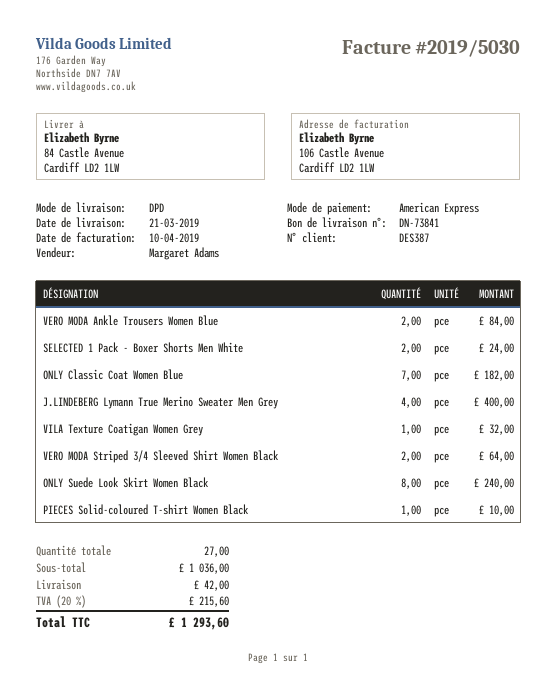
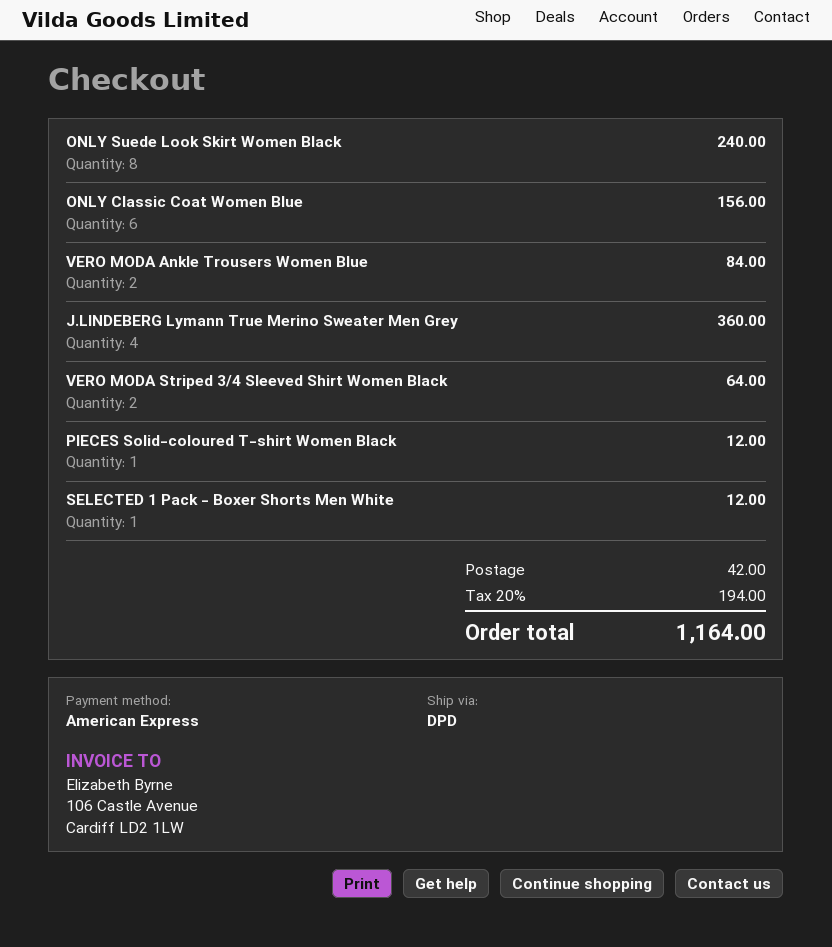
SELECTED 1 Pack - Boxer Shorts Men White: 2 for 24.00 -> 1 for 12.00
ONLY Classic Coat Women Blue: 7 for 182.00 -> 6 for 156.00
J.LINDEBERG Lymann True Merino Sweater Men Grey: 4 for 400.00 -> 4 for 360.00
VILA Texture Coatigan Women Grey: 1 for 32.00 -> none
PIECES Solid-coloured T-shirt Women Black: 1 for 10.00 -> 1 for 12.00
tax: 20% = 215.60 -> 20% = 194.00
total: 1293.60 -> 1164.00

